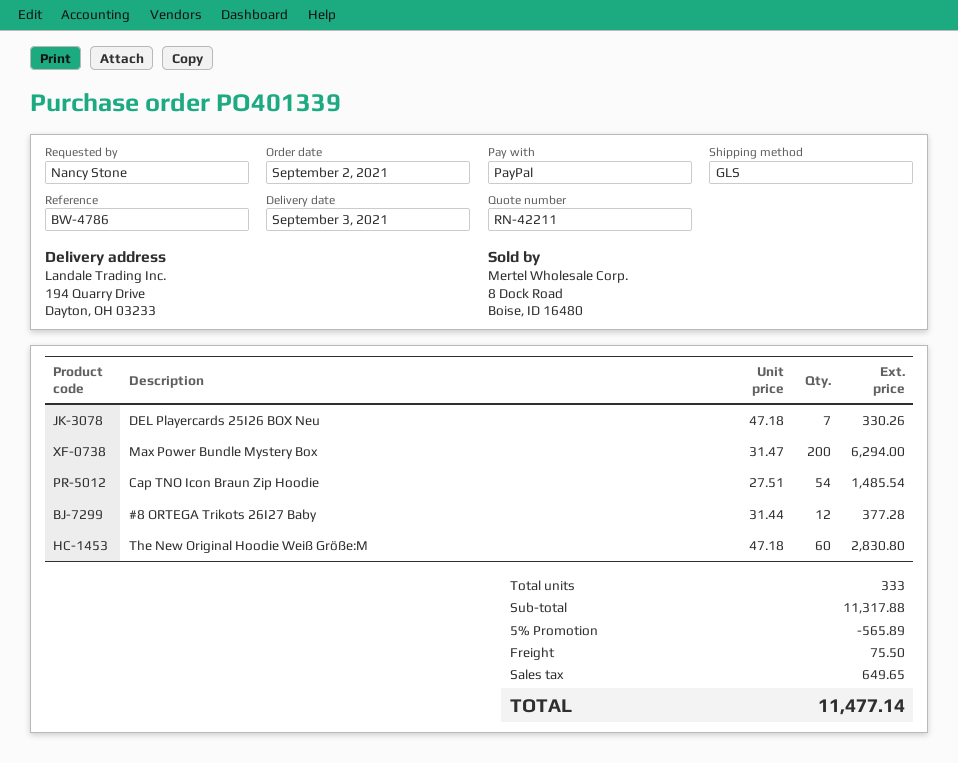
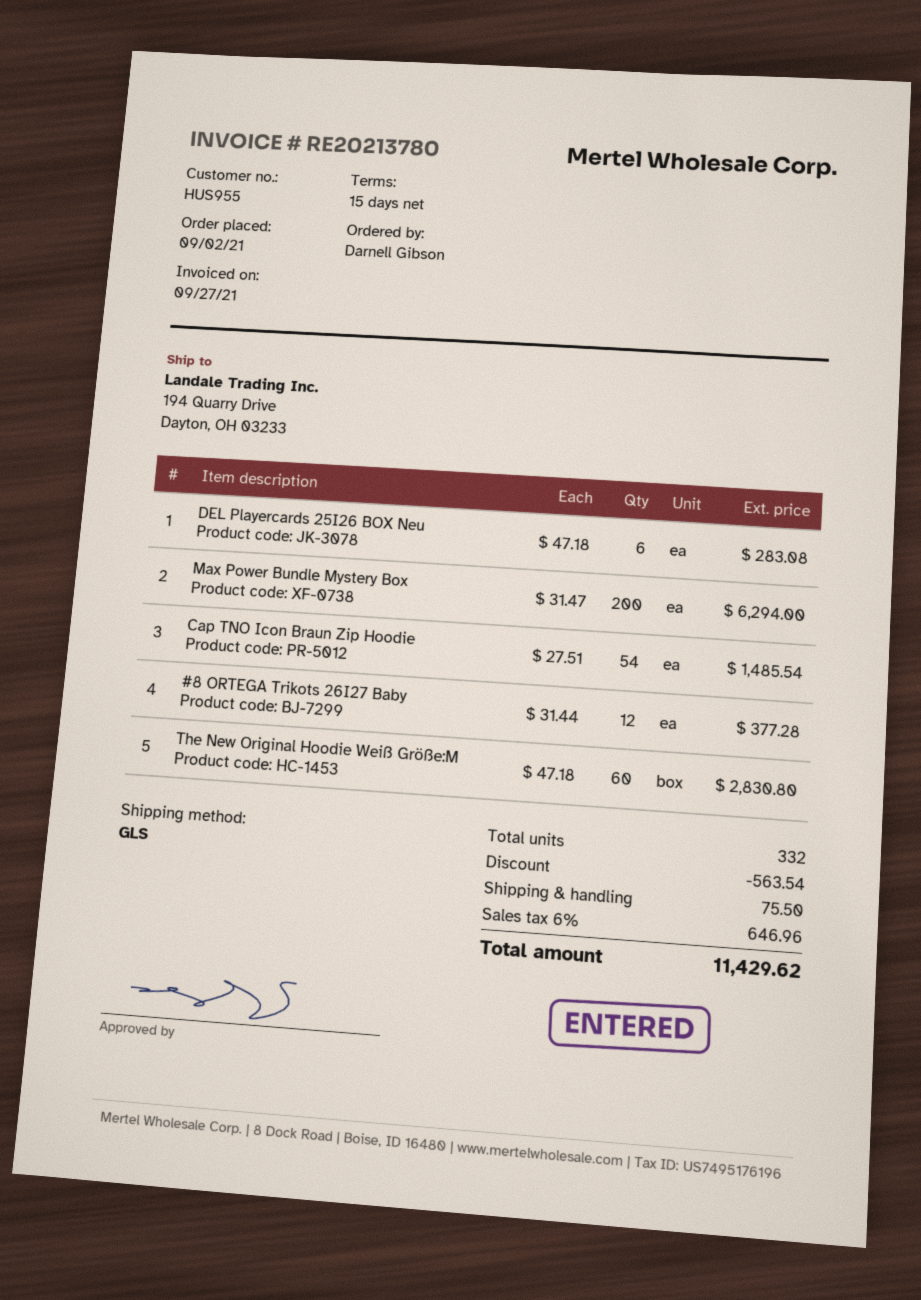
ordered by: Nancy Stone -> Darnell Gibson
DEL Playercards 25I26 BOX Neu: 7 x 47.18 = 330.26 -> 6 x 47.18 = 283.08
total quantity: 333 -> 332
discount: 565.89 -> 563.54
tax: 649.65 -> 646.96
total: 11477.14 -> 11429.62

